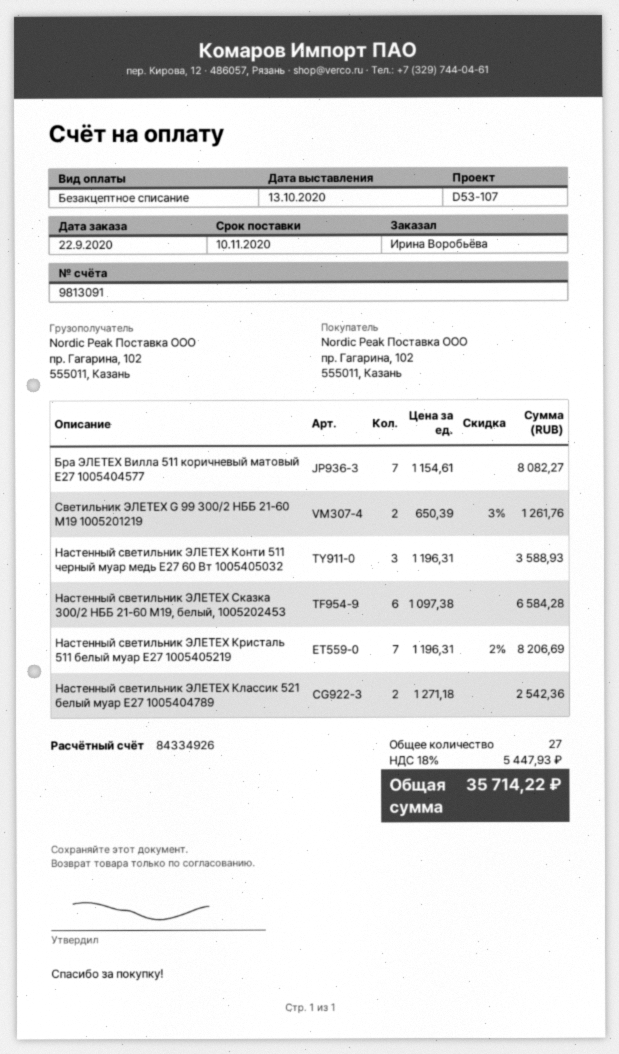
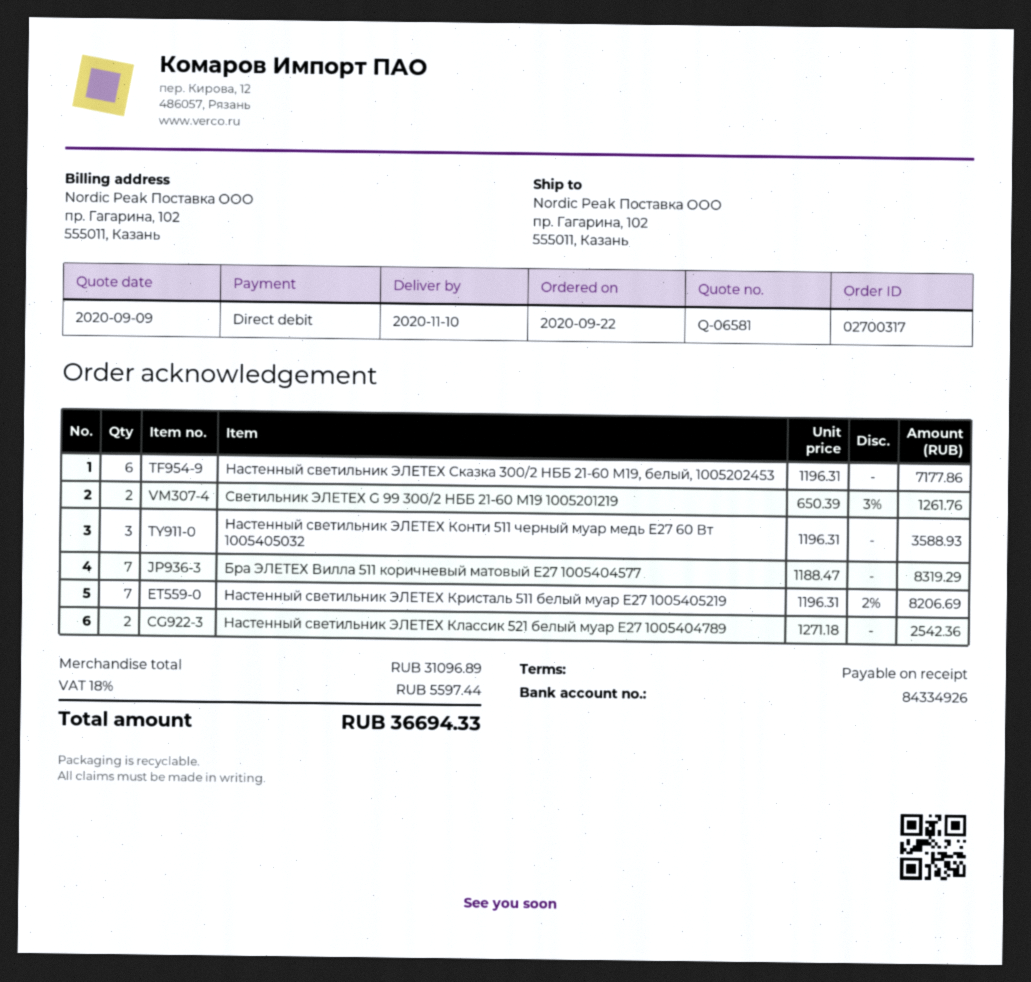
Бра ЭЛЕТЕХ Вилла 511 коричневый матовый E27 1005404577: 7 x 1154.61 = 8082.27 -> 7 x 1188.47 = 8319.29
Настенный светильник ЭЛЕТЕХ Сказка 300/2 НББ 21-60 М19, белый, 1005202453: 6 x 1097.38 = 6584.28 -> 6 x 1196.31 = 7177.86
tax: 18% = 5447.93 -> 18% = 5597.44
total: 35714.22 -> 36694.33

